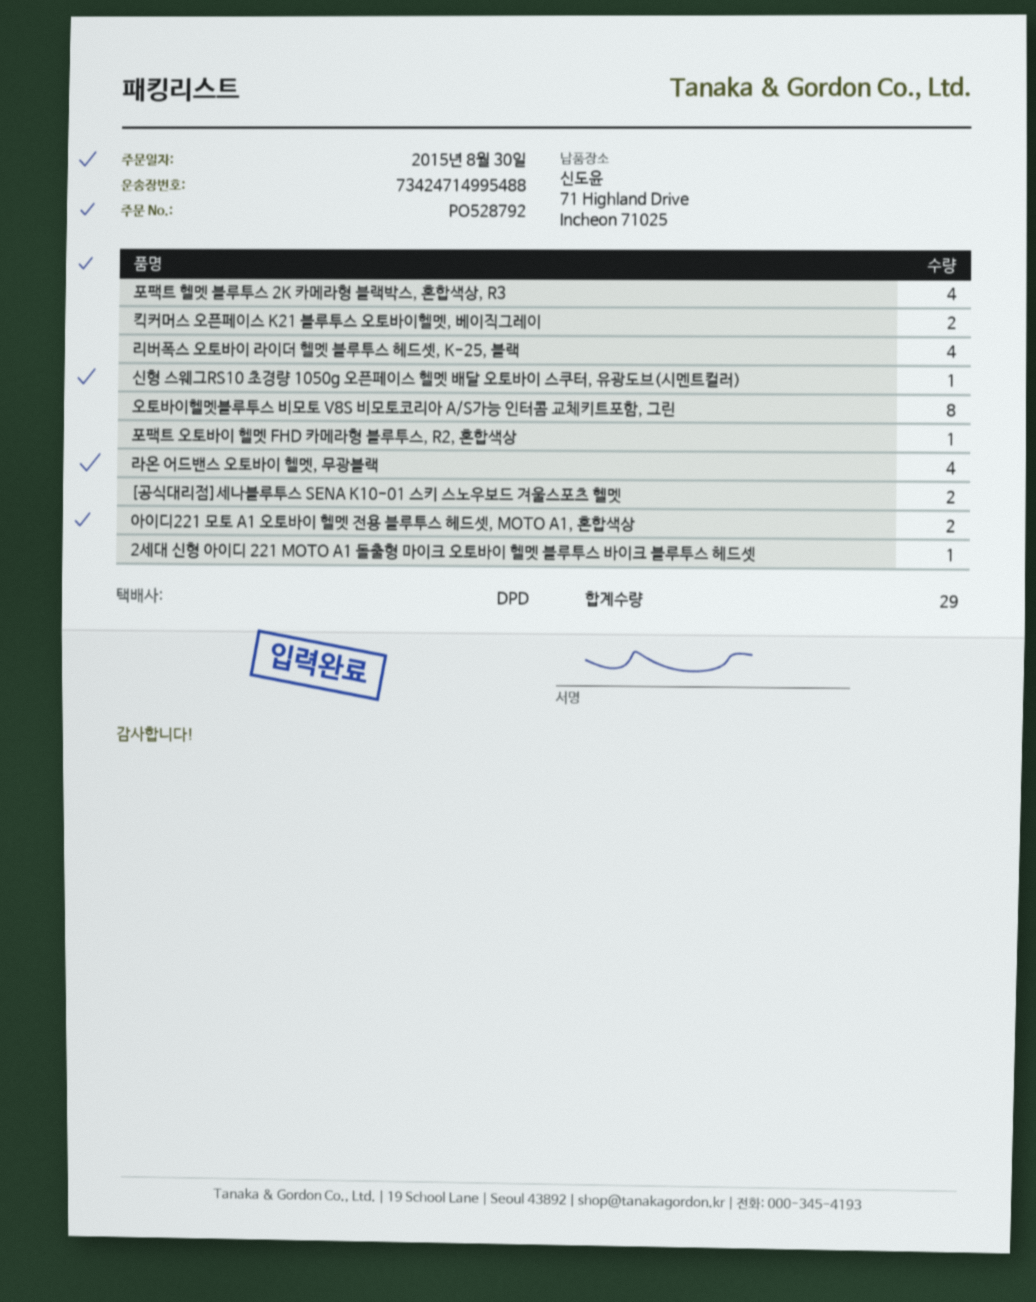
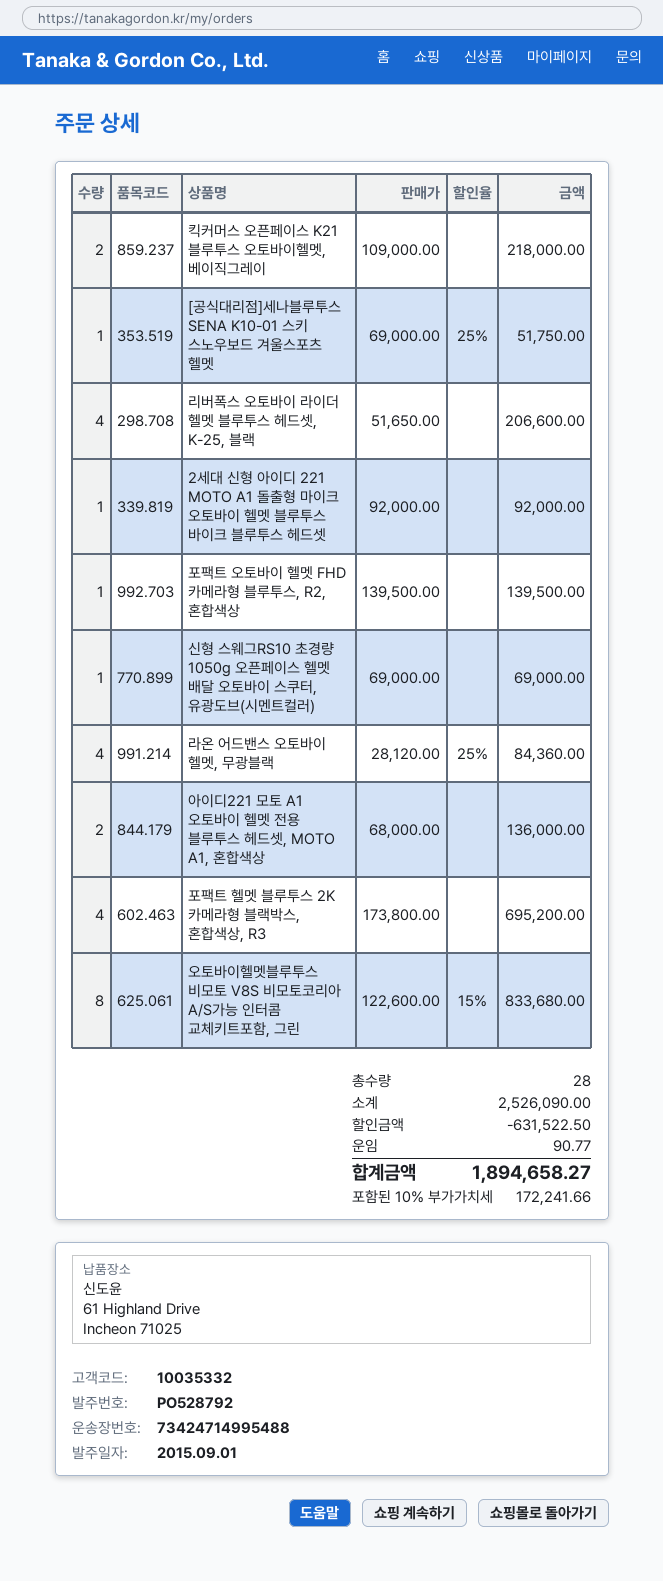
order date: 2015-08-30 -> 2015-09-01
ship to: 71 Highland Drive, Incheon 71025 -> 61 Highland Drive, Incheon 71025
[공식대리점]세나블루투스 SENA K10-01 스키 스노우보드 겨울스포츠 헬멧: 2 -> 1
total quantity: 29 -> 28

